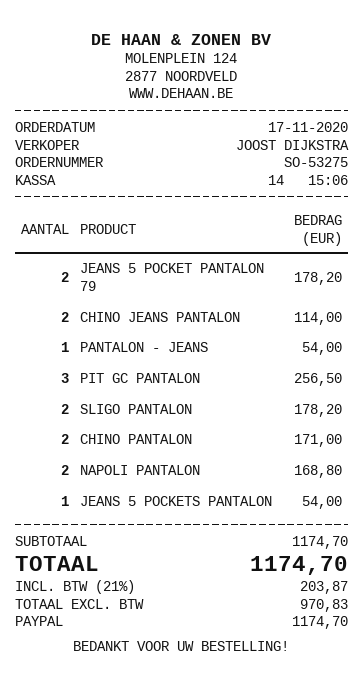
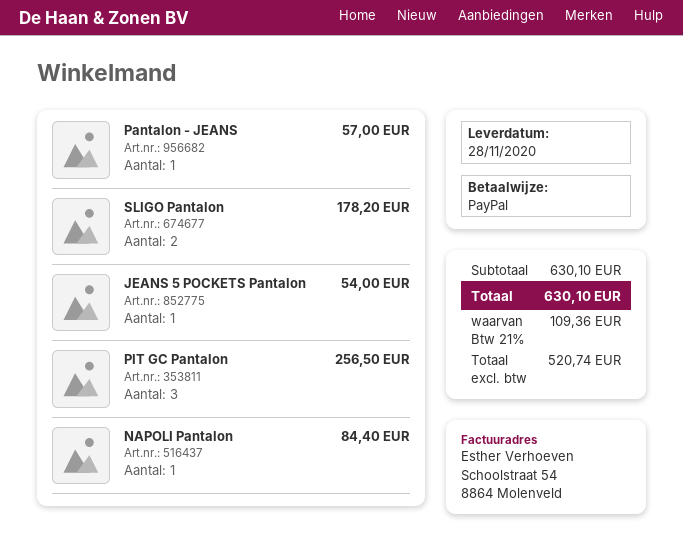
JEANS 5 POCKET PANTALON 79: 2 for 178.20 -> none
CHINO JEANS PANTALON: 2 for 114.00 -> none
PANTALON - JEANS: 1 for 54.00 -> 1 for 57.00
CHINO PANTALON: 2 for 171.00 -> none
NAPOLI PANTALON: 2 for 168.80 -> 1 for 84.40
subtotal: 1174.70 -> 630.10
net: 970.83 -> 520.74
tax: 21% = 203.87 -> 21% = 109.36
total: 1174.70 -> 630.10

